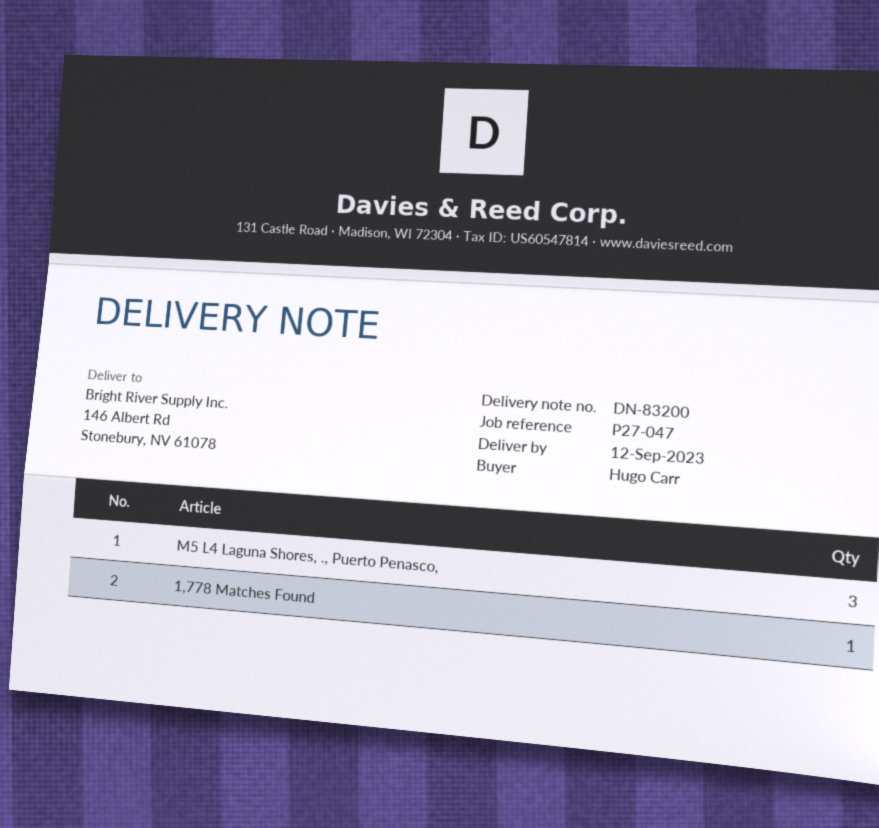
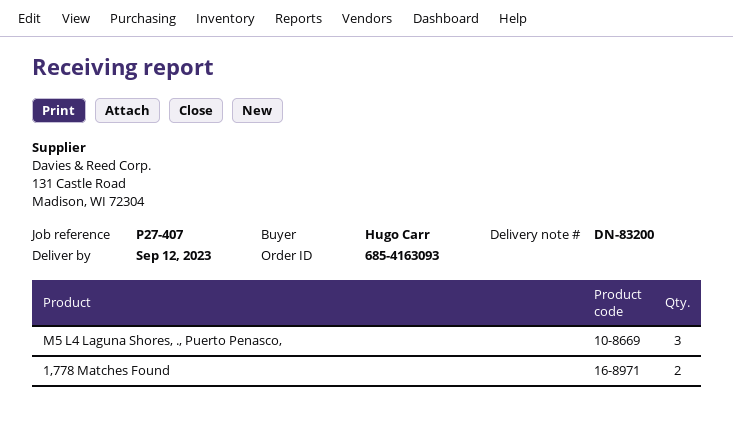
reference: P27-047 -> P27-407
1,778 Matches Found: 1 -> 2

